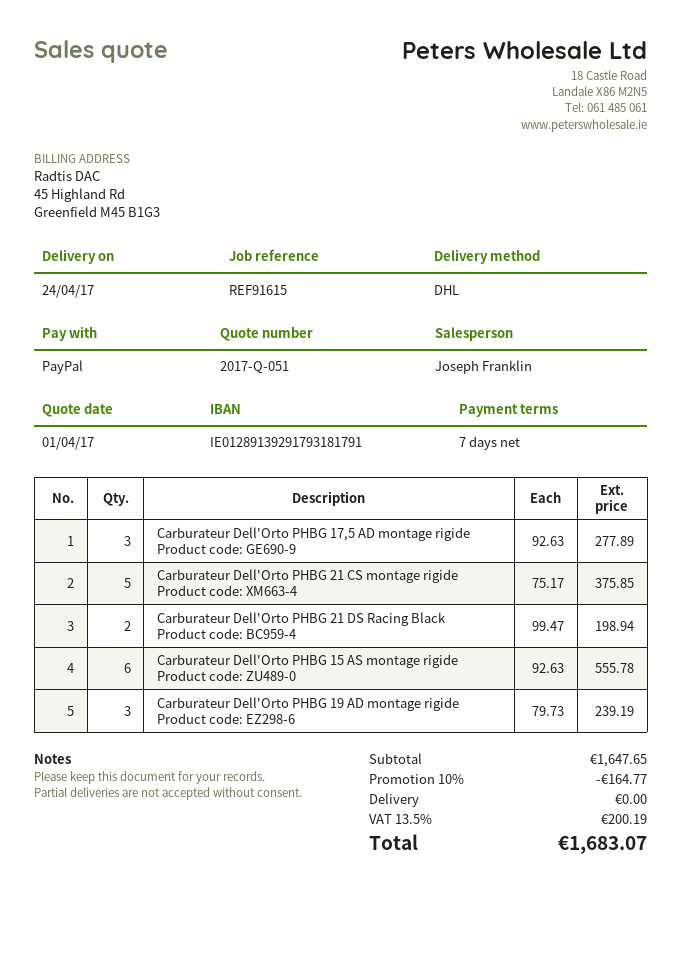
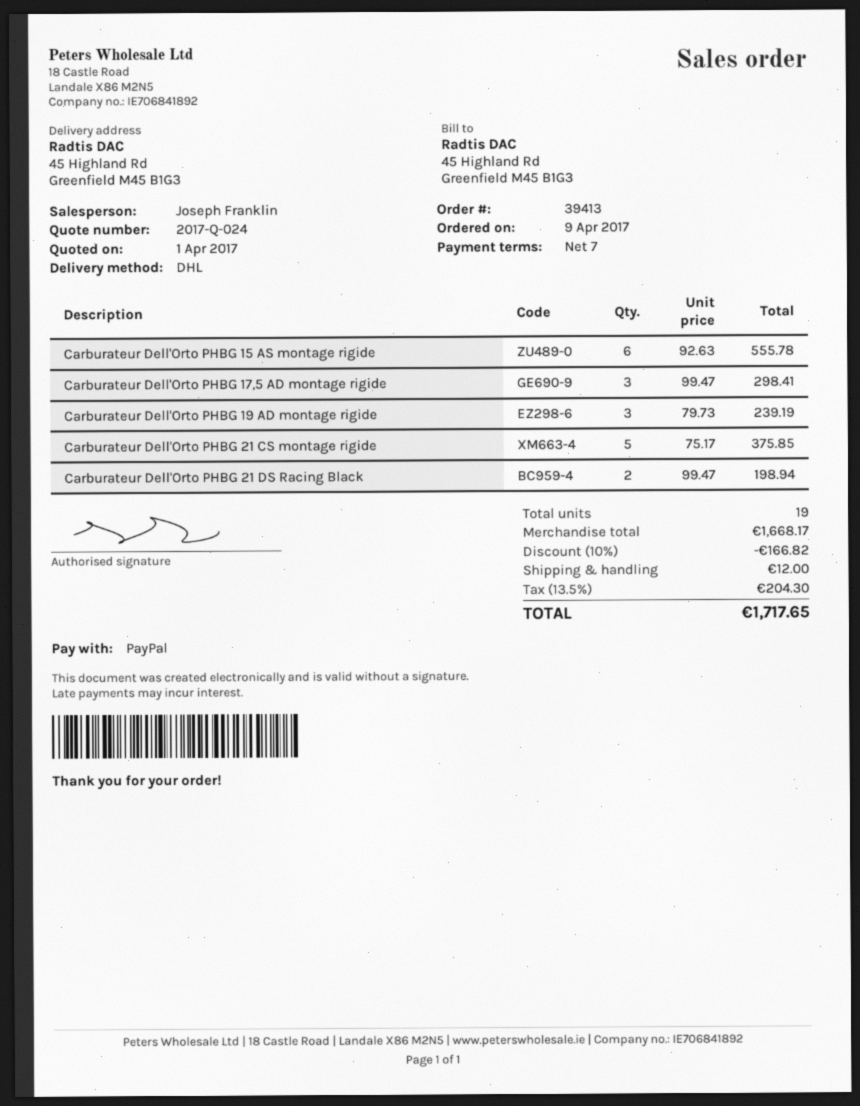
quote number: 2017-Q-051 -> 2017-Q-024
Carburateur Dell'Orto PHBG 17,5 AD montage rigide: 3 x 92.63 = 277.89 -> 3 x 99.47 = 298.41
subtotal: 1647.65 -> 1668.17
discount: 10% = 164.77 -> 10% = 166.82
shipping: 0.00 -> 12.00
tax: 13.5% = 200.19 -> 13.5% = 204.30
total: 1683.07 -> 1717.65

